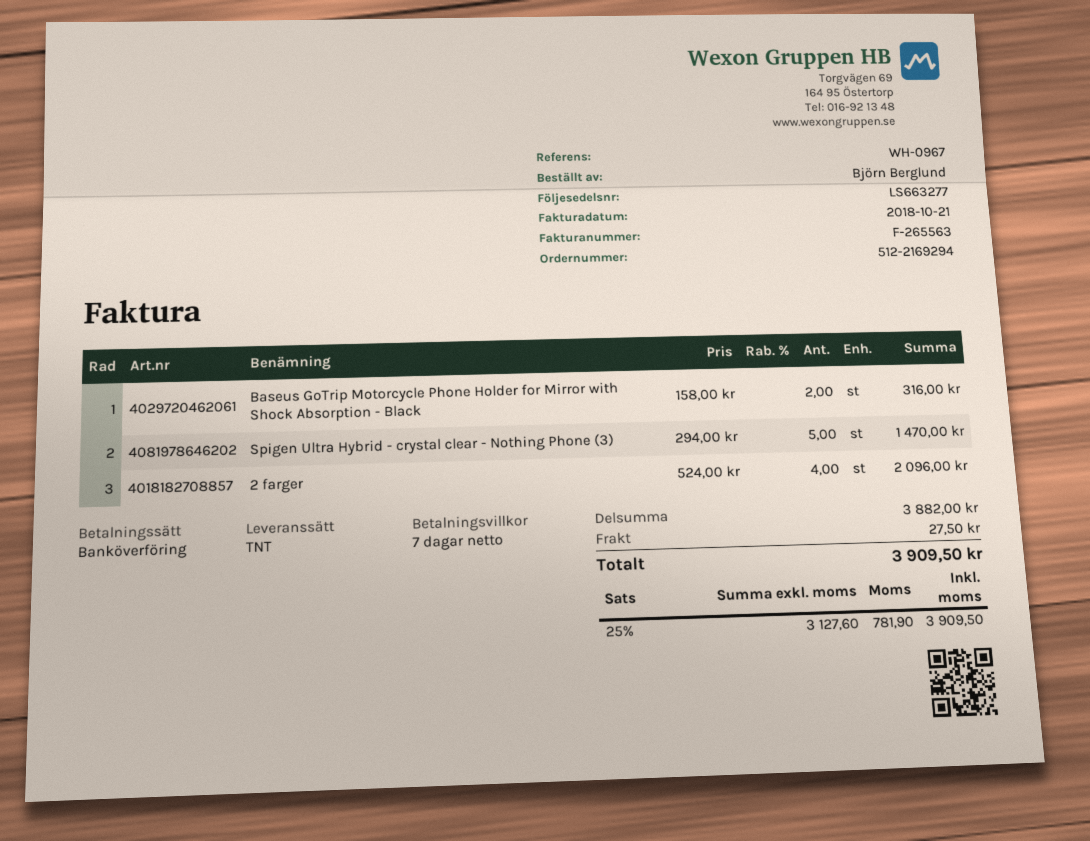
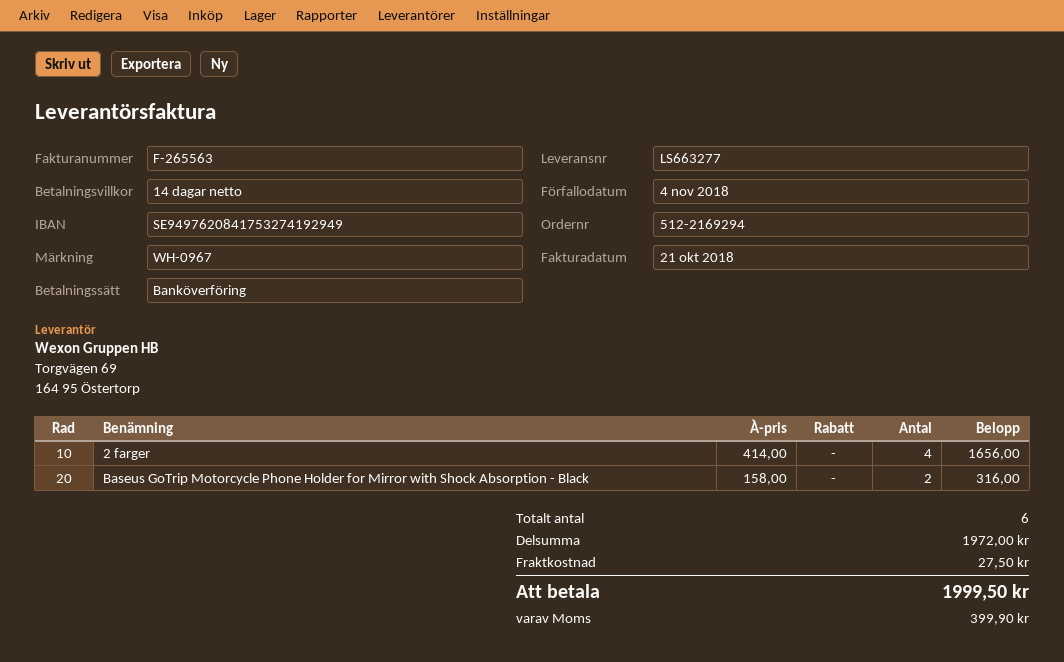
payment terms: 7 days -> 14 days
Spigen Ultra Hybrid - crystal clear - Nothing Phone (3): 5 x 294.00 = 1470.00 -> none
2 farger: 4 x 524.00 = 2096.00 -> 4 x 414.00 = 1656.00
subtotal: 3882.00 -> 1972.00
tax: 781.90 -> 399.90
total: 3909.50 -> 1999.50

